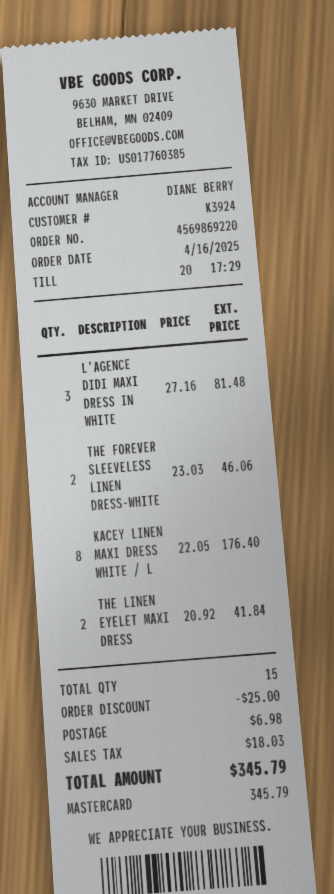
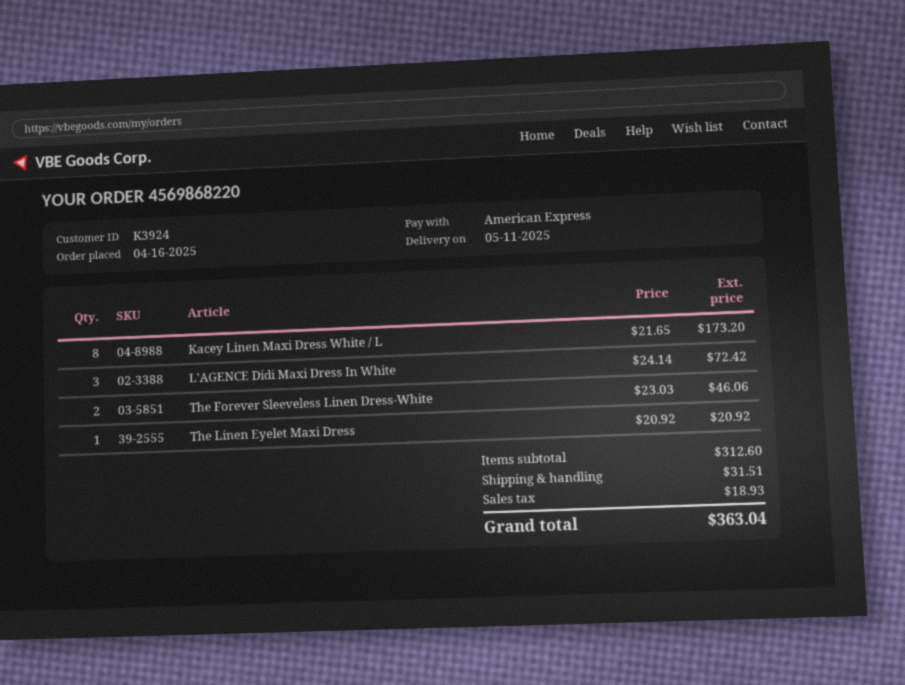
order number: 4569869220 -> 4569868220
payment method: Mastercard -> American Express
L'AGENCE DIDI MAXI DRESS IN WHITE: 3 x 27.16 = 81.48 -> 3 x 24.14 = 72.42
KACEY LINEN MAXI DRESS WHITE / L: 8 x 22.05 = 176.40 -> 8 x 21.65 = 173.20
THE LINEN EYELET MAXI DRESS: 2 x 20.92 = 41.84 -> 1 x 20.92 = 20.92
discount: 25.00 -> none
shipping: 6.98 -> 31.51
tax: 18.03 -> 18.93
total: 345.79 -> 363.04

